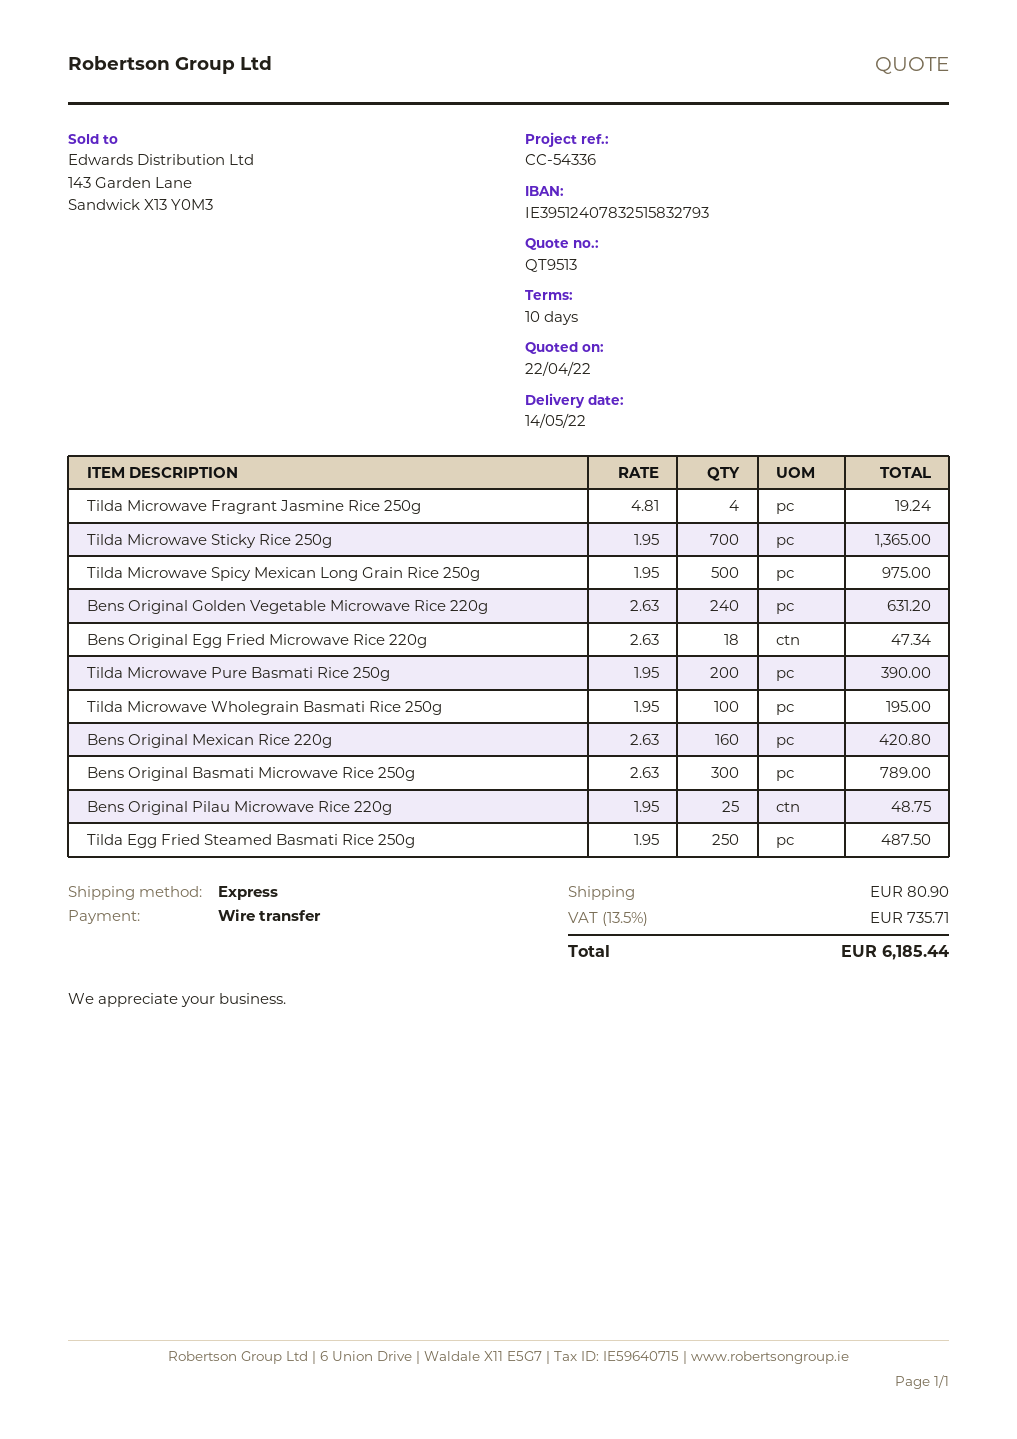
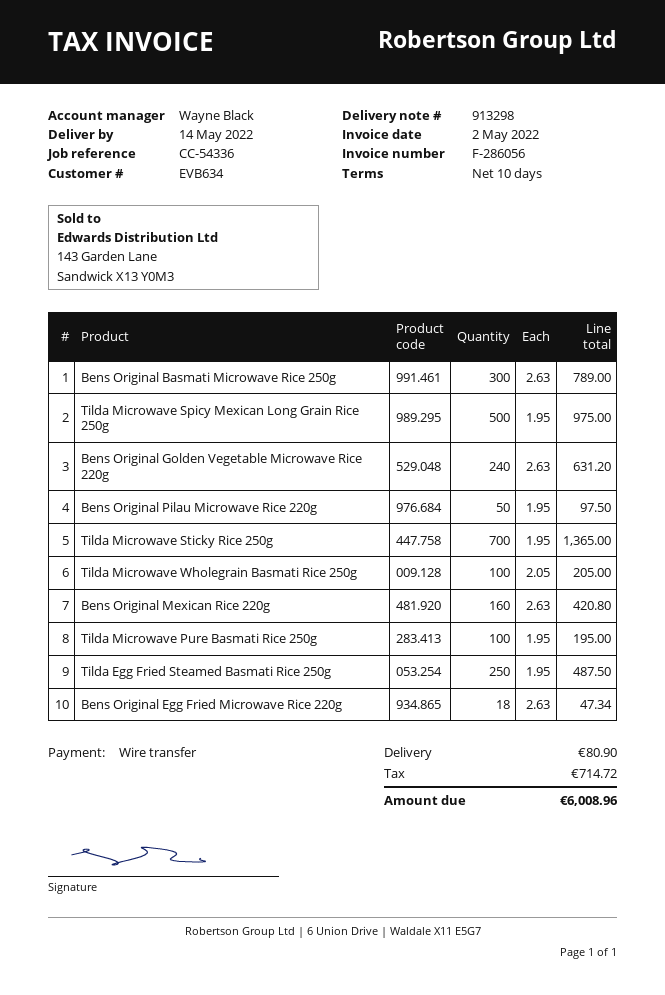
Tilda Microwave Fragrant Jasmine Rice 250g: 4 x 4.81 = 19.24 -> none
Tilda Microwave Pure Basmati Rice 250g: 200 x 1.95 = 390.00 -> 100 x 1.95 = 195.00
Tilda Microwave Wholegrain Basmati Rice 250g: 100 x 1.95 = 195.00 -> 100 x 2.05 = 205.00
Bens Original Pilau Microwave Rice 220g: 25 x 1.95 = 48.75 -> 50 x 1.95 = 97.50
tax: 735.71 -> 714.72
total: 6185.44 -> 6008.96

